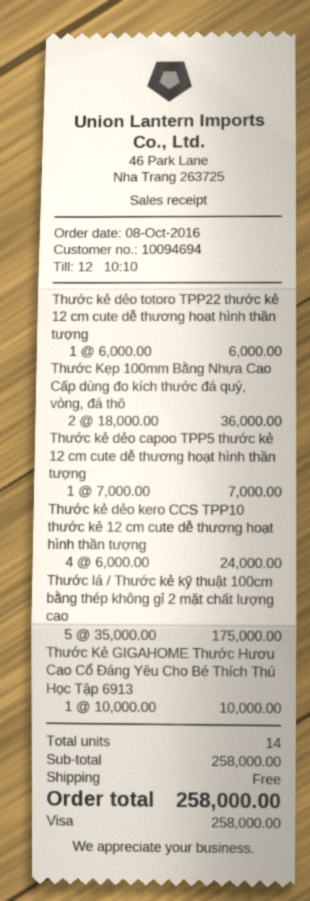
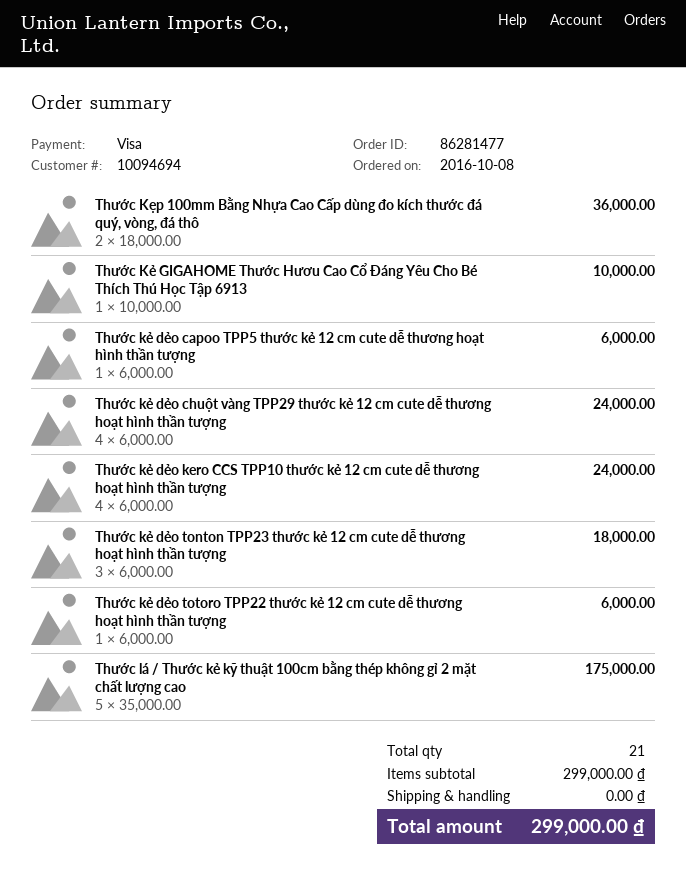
Thước kẻ dẻo capoo TPP5 thước kẻ 12 cm cute dễ thương hoạt hình thần tượng: 1 x 7000.00 = 7000.00 -> 1 x 6000.00 = 6000.00
Thước kẻ dẻo chuột vàng TPP29 thước kẻ 12 cm cute dễ thương hoạt hình thần tượng: none -> 4 x 6000.00 = 24000.00
Thước kẻ dẻo tonton TPP23 thước kẻ 12 cm cute dễ thương hoạt hình thần tượng: none -> 3 x 6000.00 = 18000.00
total quantity: 14 -> 21
subtotal: 258000.00 -> 299000.00
total: 258000.00 -> 299000.00

